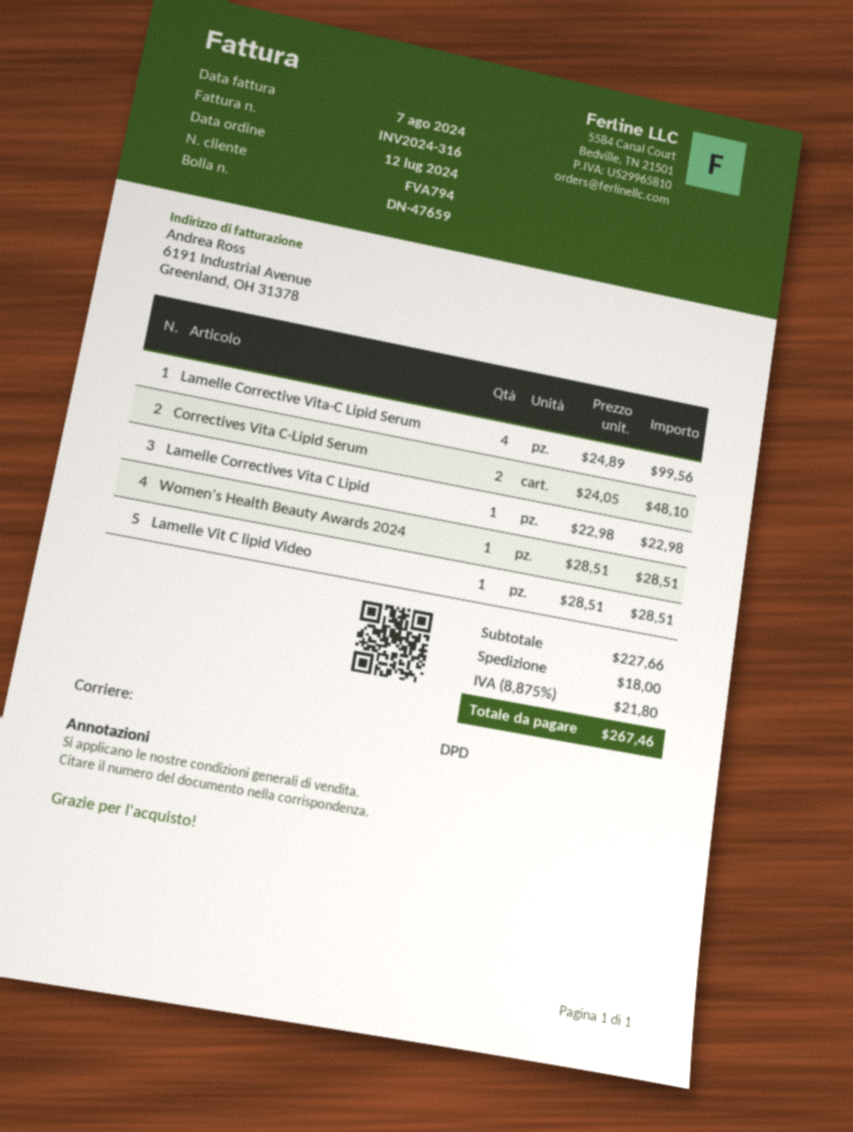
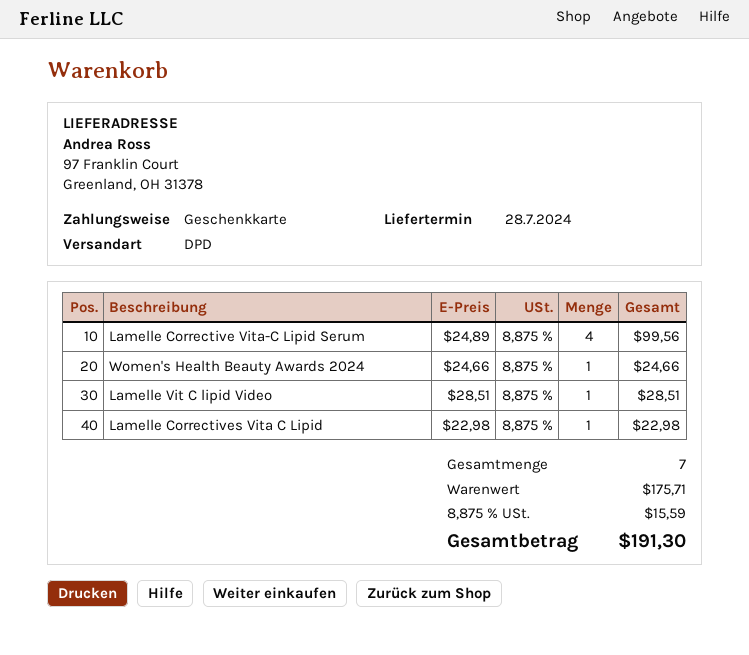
Correctives Vita C-Lipid Serum: 2 x 24.05 = 48.10 -> none
Women's Health Beauty Awards 2024: 1 x 28.51 = 28.51 -> 1 x 24.66 = 24.66
subtotal: 227.66 -> 175.71
shipping: 18.00 -> none
tax: 8.875% = 21.80 -> 8.875% = 15.59
total: 267.46 -> 191.30

